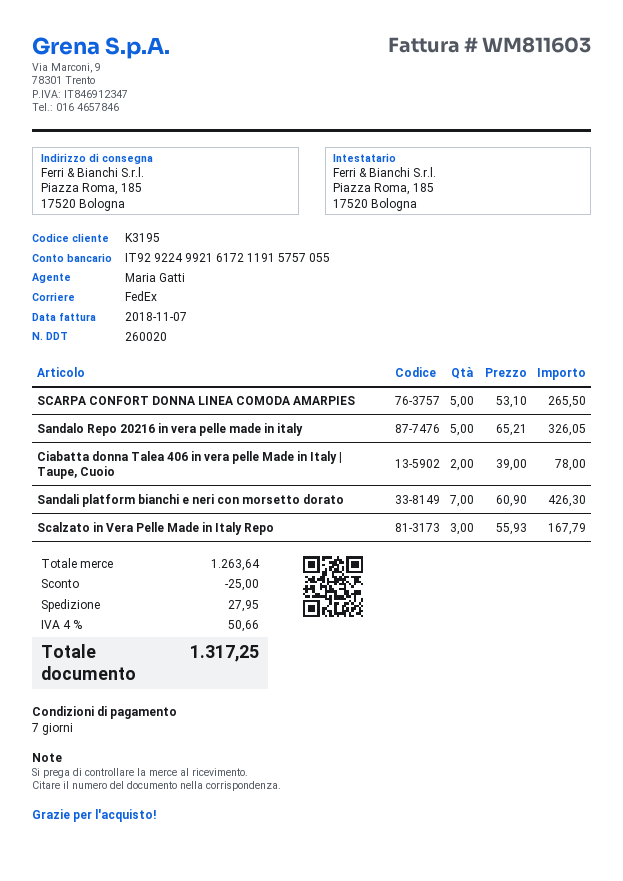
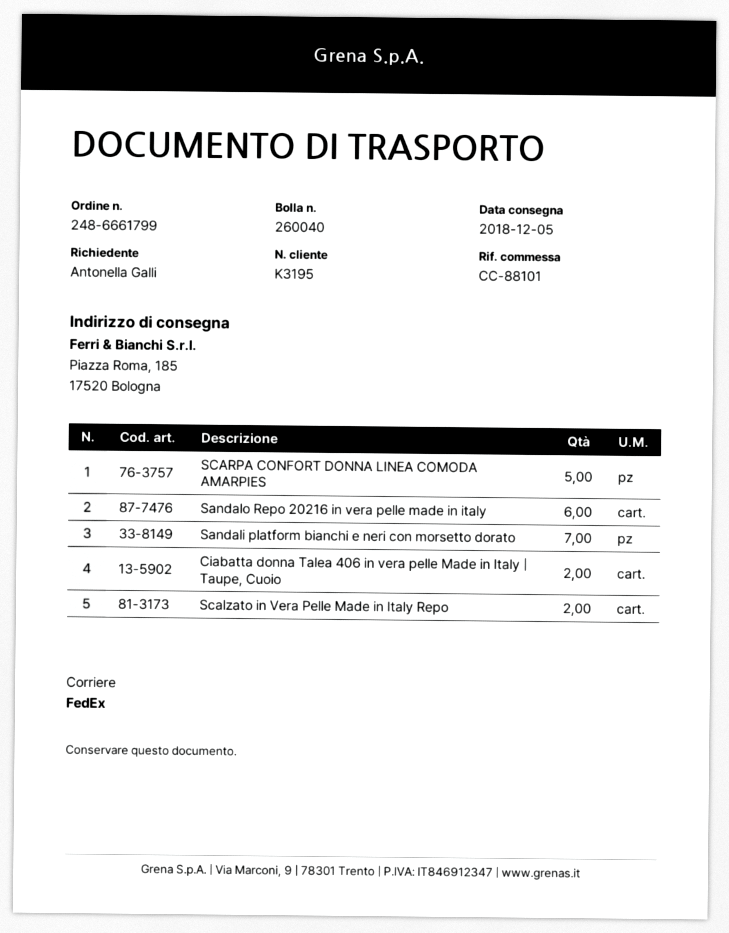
delivery note number: 260020 -> 260040
Sandalo Repo 20216 in vera pelle made in italy: 5 -> 6
Scalzato in Vera Pelle Made in Italy Repo: 3 -> 2

